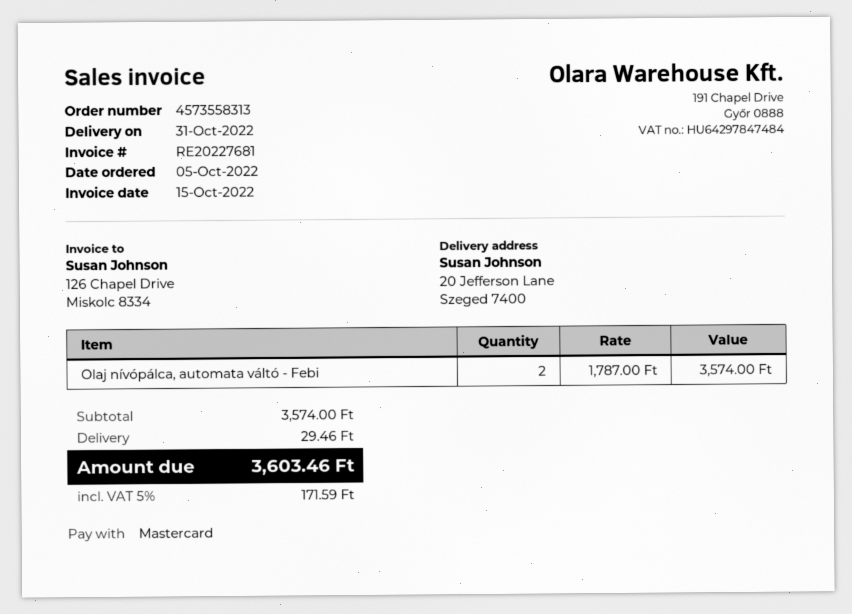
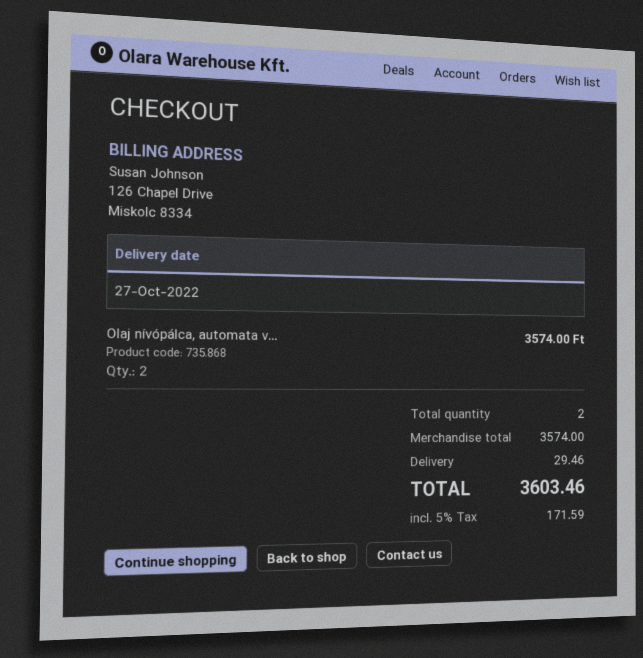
delivery date: 2022-10-31 -> 2022-10-27

